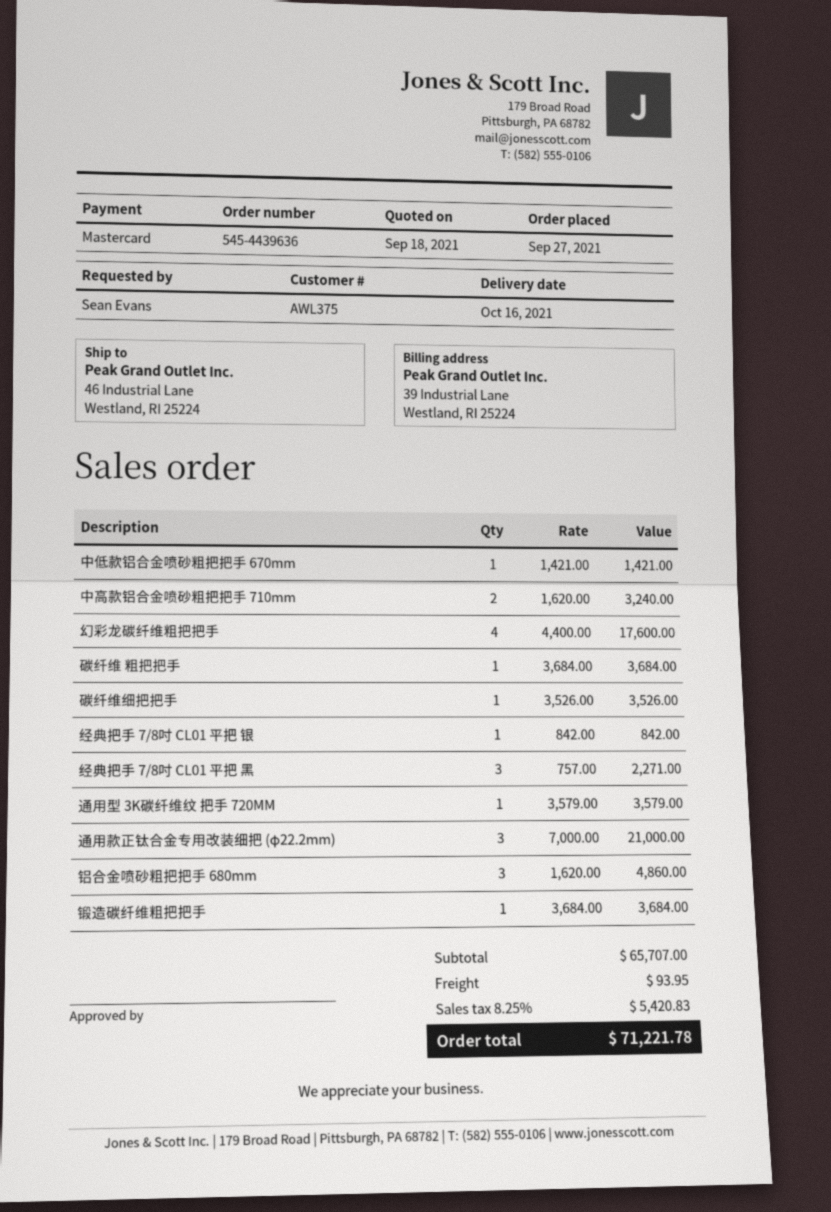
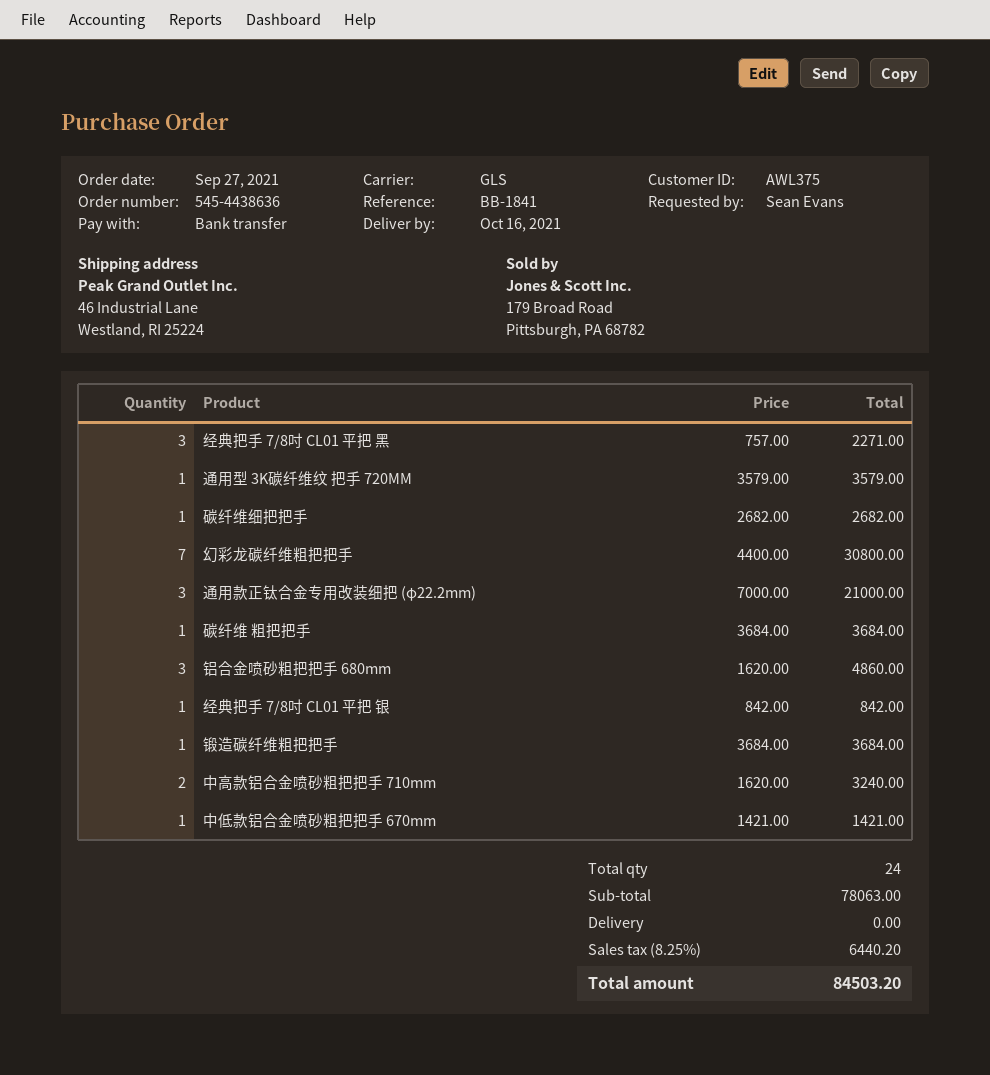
order number: 545-4439636 -> 545-4438636
payment method: Mastercard -> bank transfer
幻彩龙碳纤维粗把把手: 4 x 4400.00 = 17600.00 -> 7 x 4400.00 = 30800.00
碳纤维细把把手: 1 x 3526.00 = 3526.00 -> 1 x 2682.00 = 2682.00
subtotal: 65707.00 -> 78063.00
shipping: 93.95 -> 0.00
tax: 8.25% = 5420.83 -> 8.25% = 6440.20
total: 71221.78 -> 84503.20

